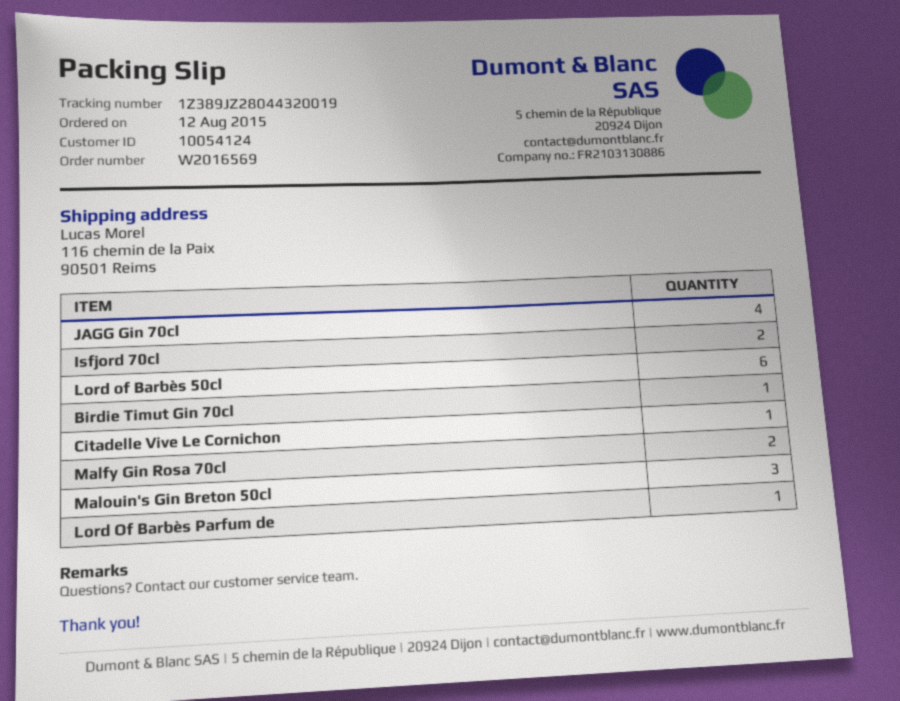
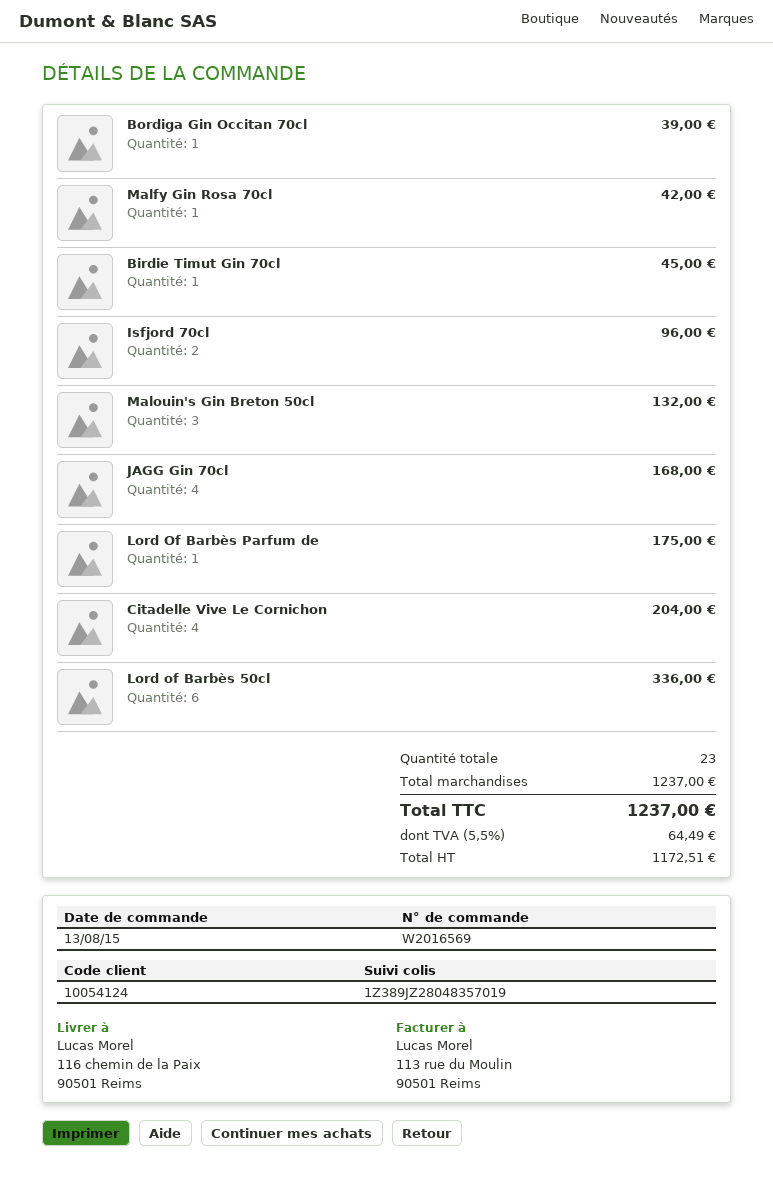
order date: 2015-08-12 -> 2015-08-13
tracking number: 1Z389JZ28044320019 -> 1Z389JZ28048357019
Citadelle Vive Le Cornichon: 1 -> 4
Malfy Gin Rosa 70cl: 2 -> 1
Bordiga Gin Occitan 70cl: none -> 1

